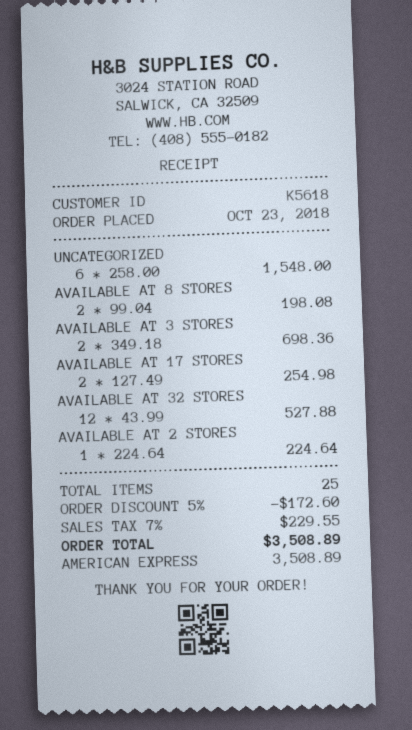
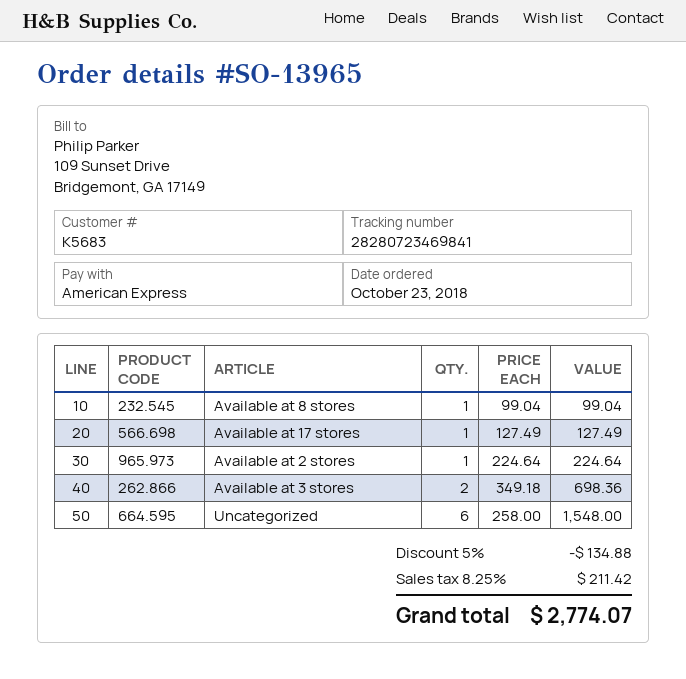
customer number: K5618 -> K5683
AVAILABLE AT 8 STORES: 2 x 99.04 = 198.08 -> 1 x 99.04 = 99.04
AVAILABLE AT 17 STORES: 2 x 127.49 = 254.98 -> 1 x 127.49 = 127.49
AVAILABLE AT 32 STORES: 12 x 43.99 = 527.88 -> none
discount: 5% = 172.60 -> 5% = 134.88
tax: 7% = 229.55 -> 8.25% = 211.42
total: 3508.89 -> 2774.07

